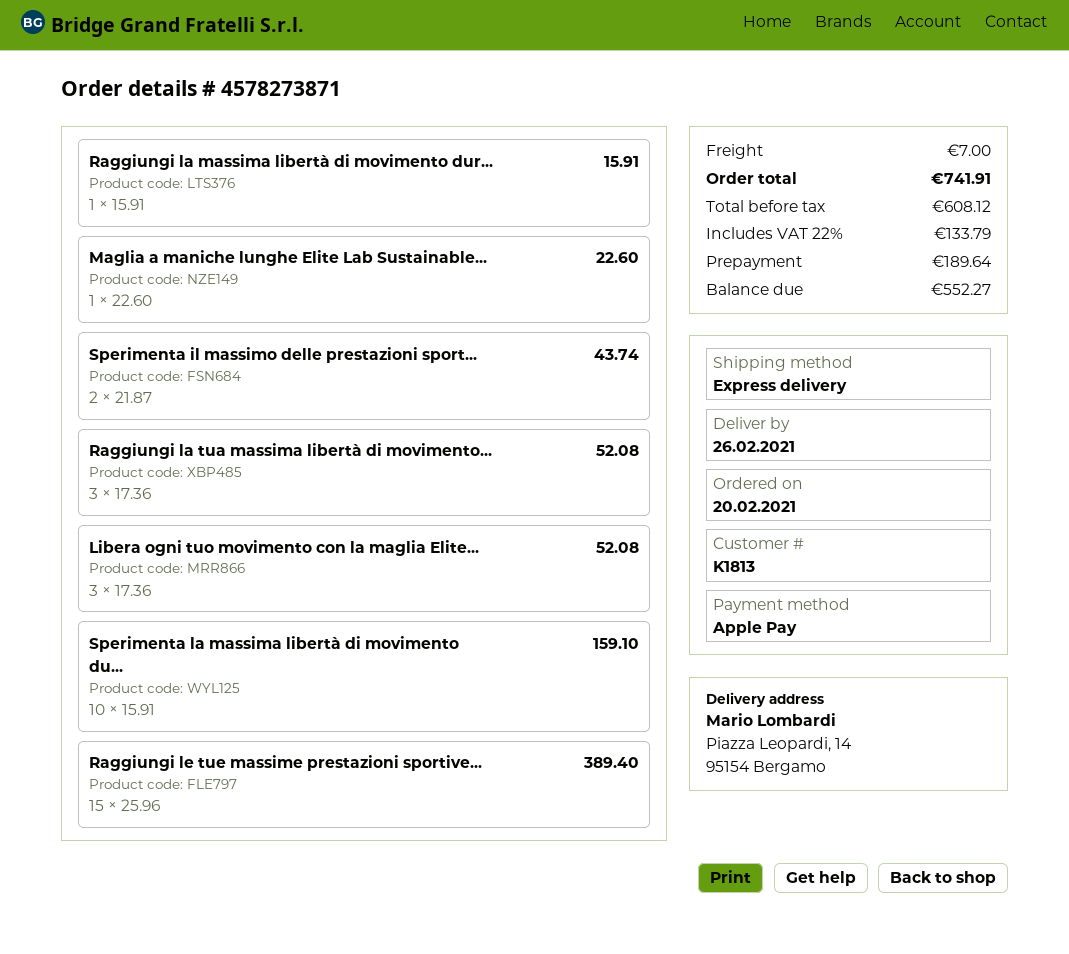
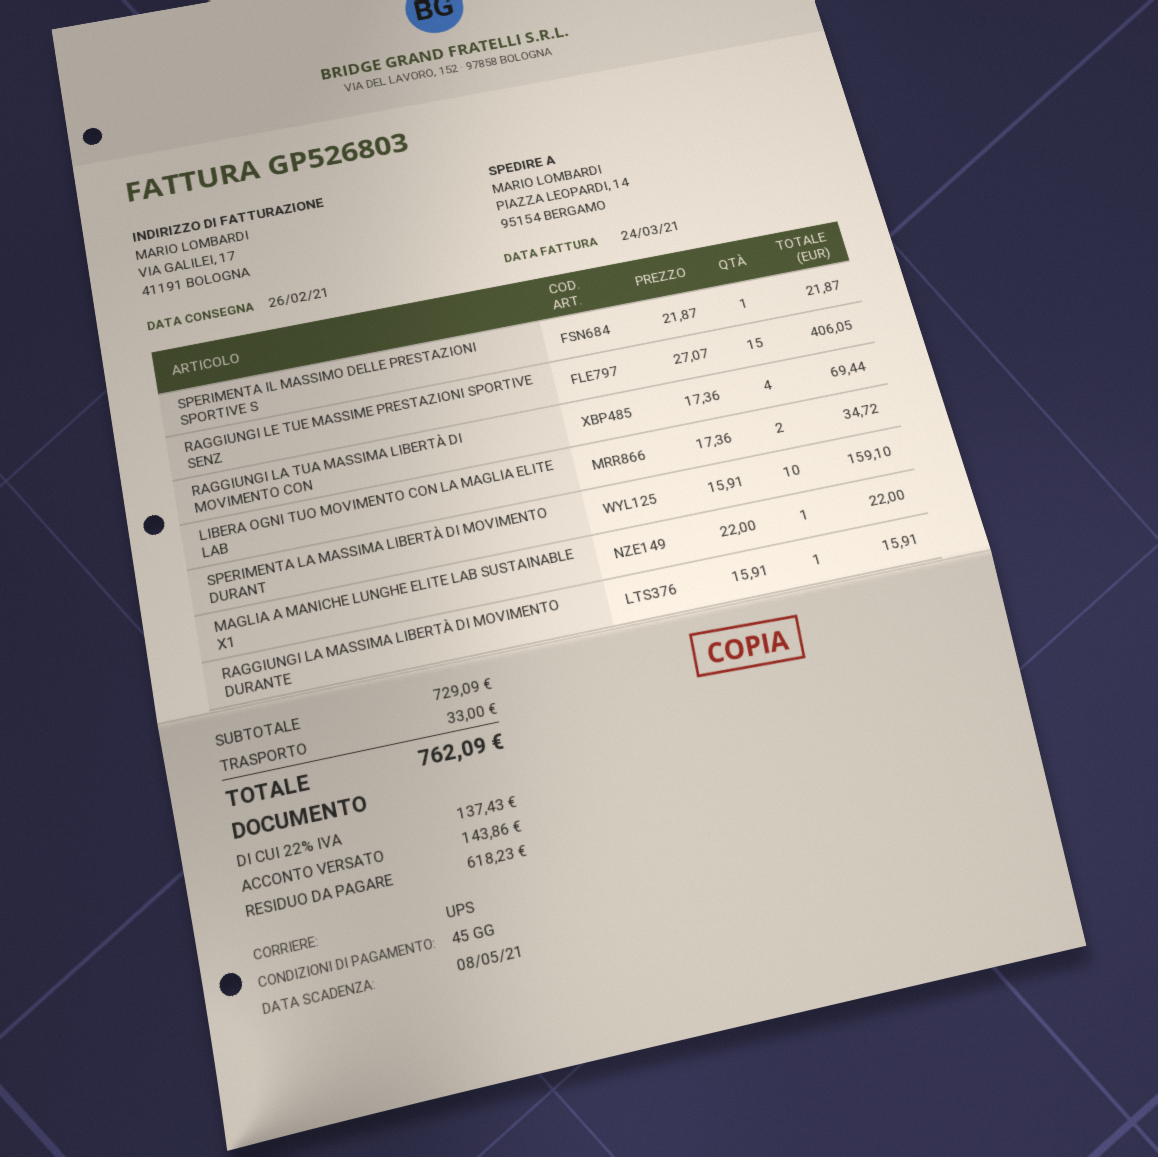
shipping method: express -> UPS
Maglia a maniche lunghe Elite Lab Sustainable...: 1 x 22.60 = 22.60 -> 1 x 22.00 = 22.00
Sperimenta il massimo delle prestazioni sport...: 2 x 21.87 = 43.74 -> 1 x 21.87 = 21.87
Raggiungi la tua massima libertà di movimento...: 3 x 17.36 = 52.08 -> 4 x 17.36 = 69.44
Libera ogni tuo movimento con la maglia Elite...: 3 x 17.36 = 52.08 -> 2 x 17.36 = 34.72
Raggiungi le tue massime prestazioni sportive...: 15 x 25.96 = 389.40 -> 15 x 27.07 = 406.05
shipping: 7.00 -> 33.00
tax: 22% = 133.79 -> 22% = 137.43
total: 741.91 -> 762.09
deposit: 189.64 -> 143.86
balance: 552.27 -> 618.23

